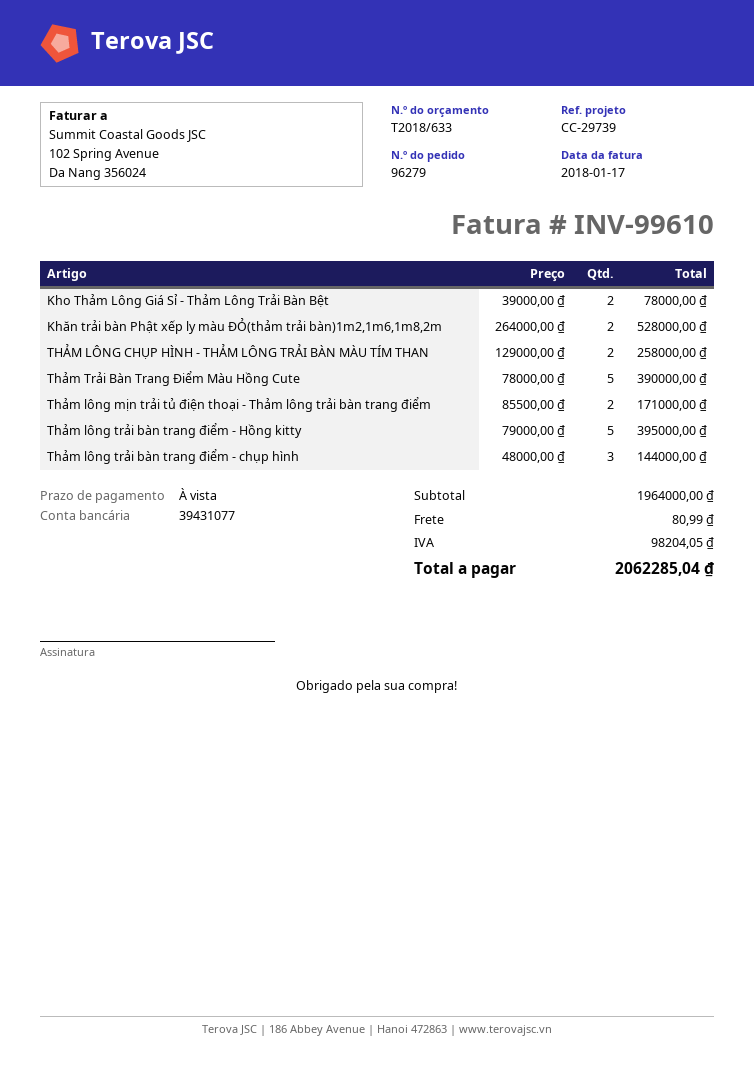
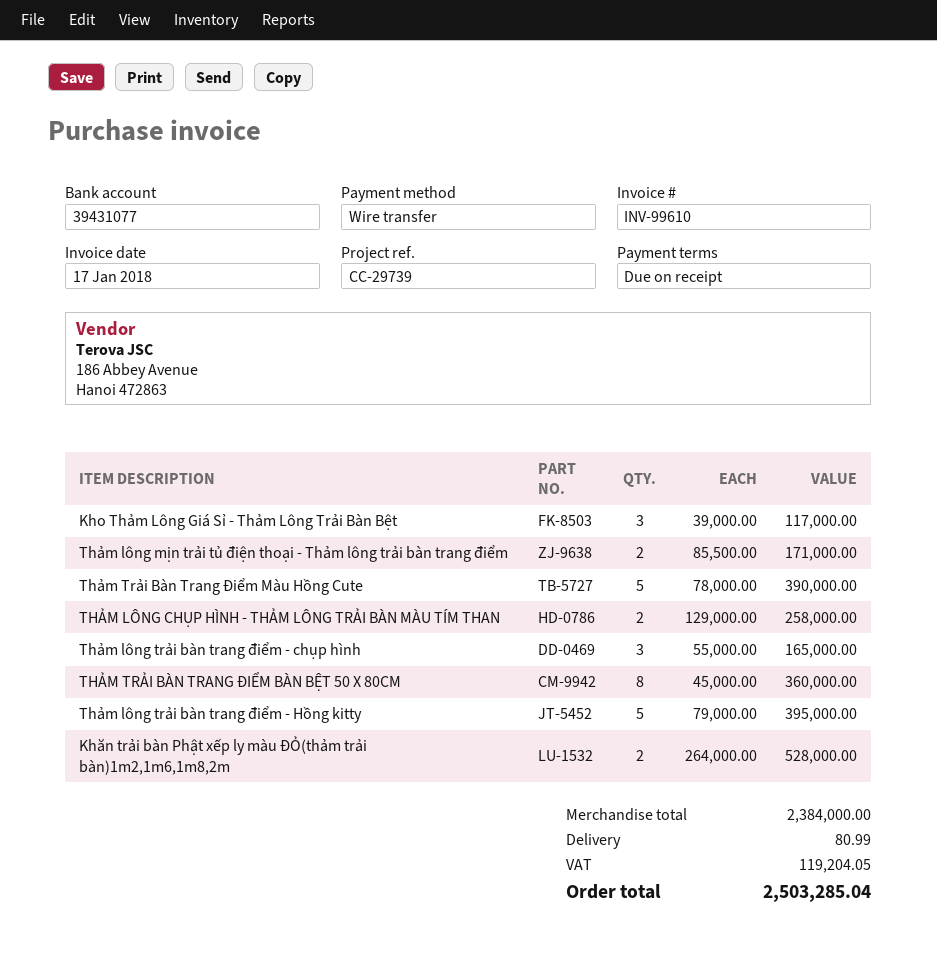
Kho Thảm Lông Giá Sỉ - Thảm Lông Trải Bàn Bệt: 2 x 39000.00 = 78000.00 -> 3 x 39000.00 = 117000.00
Thảm lông trải bàn trang điểm - chụp hình: 3 x 48000.00 = 144000.00 -> 3 x 55000.00 = 165000.00
THẢM TRẢI BÀN TRANG ĐIỂM BÀN BỆT 50 X 80CM: none -> 8 x 45000.00 = 360000.00
subtotal: 1964000.00 -> 2384000.00
tax: 98204.05 -> 119204.05
total: 2062285.04 -> 2503285.04

